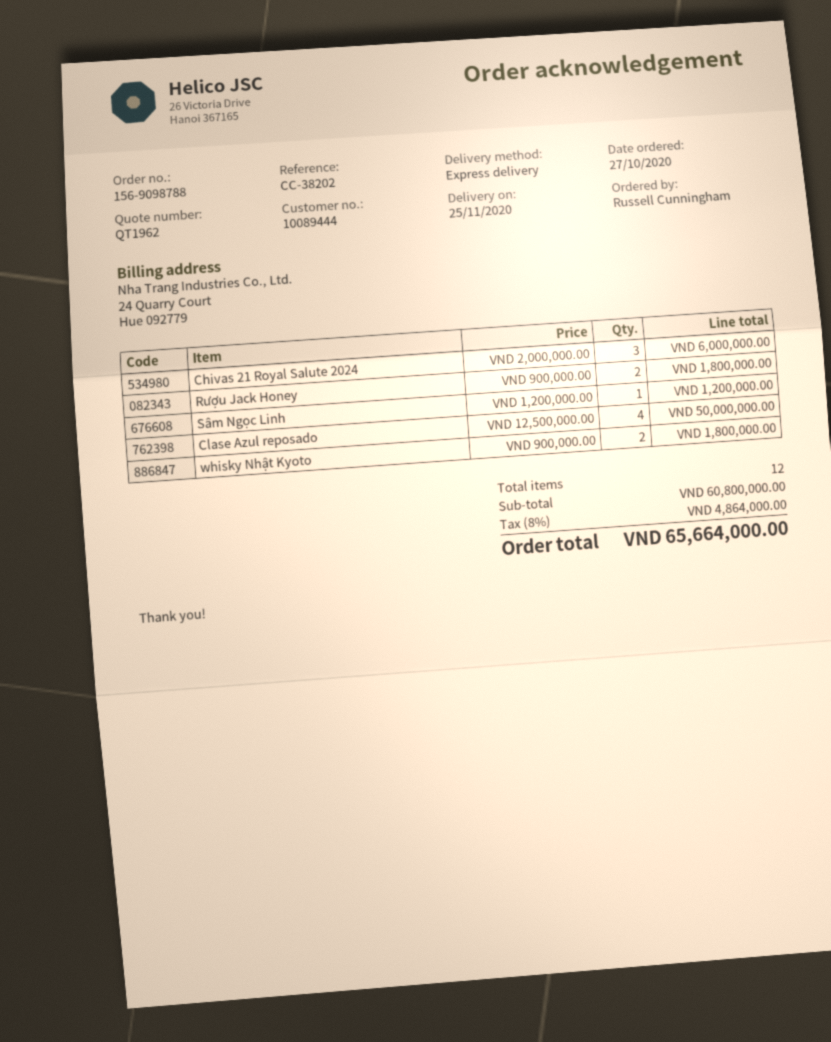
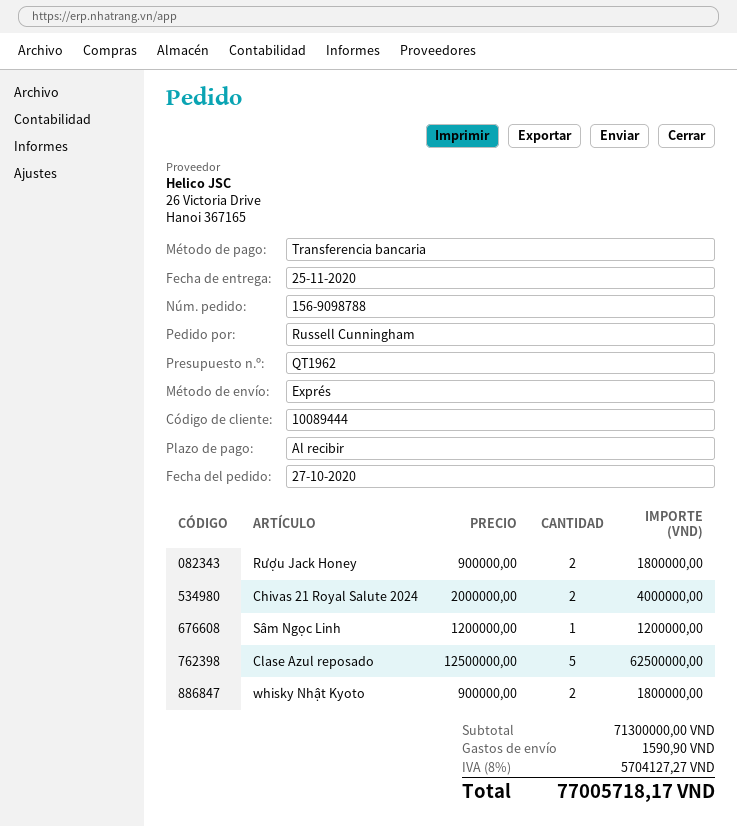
Chivas 21 Royal Salute 2024: 3 x 2000000.00 = 6000000.00 -> 2 x 2000000.00 = 4000000.00
Clase Azul reposado: 4 x 12500000.00 = 50000000.00 -> 5 x 12500000.00 = 62500000.00
subtotal: 60800000.00 -> 71300000.00
shipping: none -> 1590.90
tax: 8% = 4864000.00 -> 8% = 5704127.27
total: 65664000.00 -> 77005718.17

